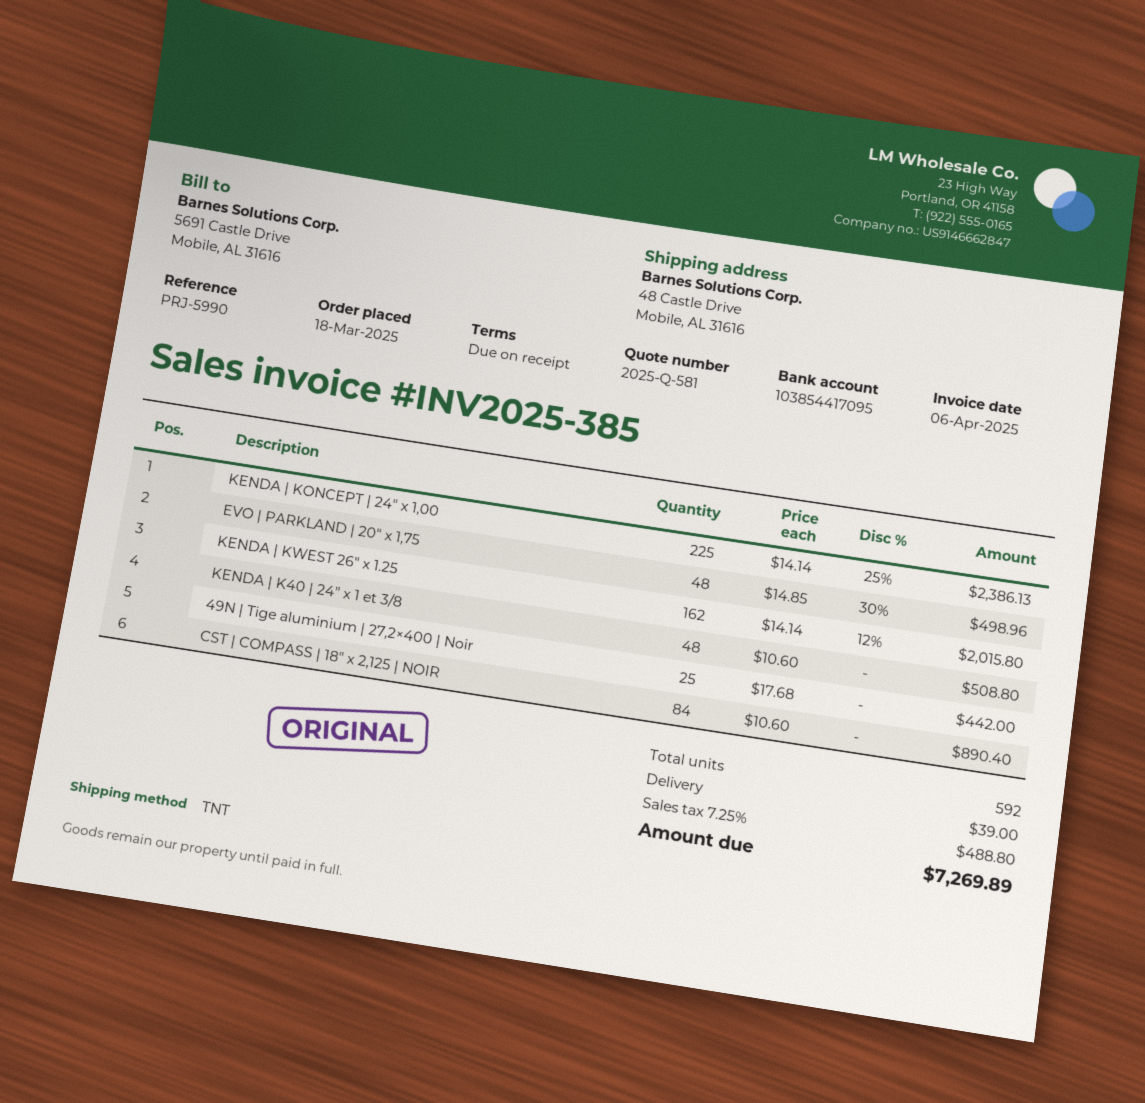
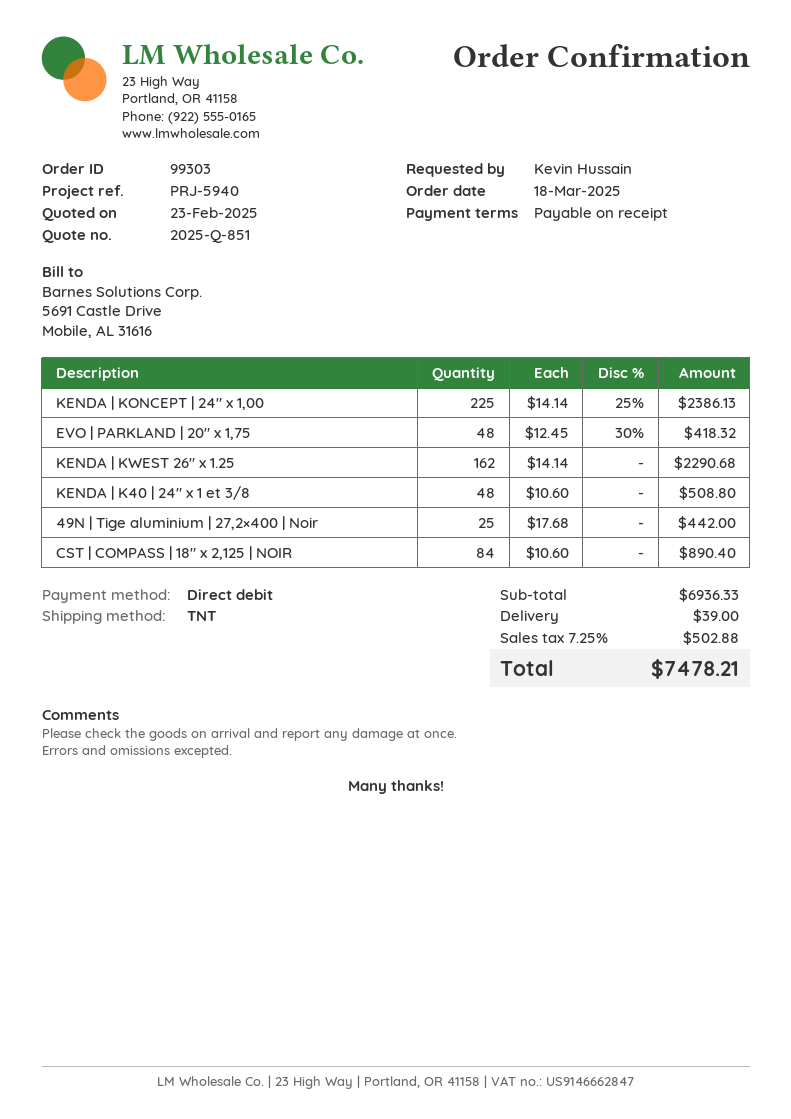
quote number: 2025-Q-581 -> 2025-Q-851
reference: PRJ-5990 -> PRJ-5940
EVO | PARKLAND | 20″ x 1,75: 48 x 14.85 - 30% = 498.96 -> 48 x 12.45 - 30% = 418.32
KENDA | KWEST 26″ x 1.25: 162 x 14.14 - 12% = 2015.80 -> 162 x 14.14 = 2290.68
tax: 7.25% = 488.80 -> 7.25% = 502.88
total: 7269.89 -> 7478.21

